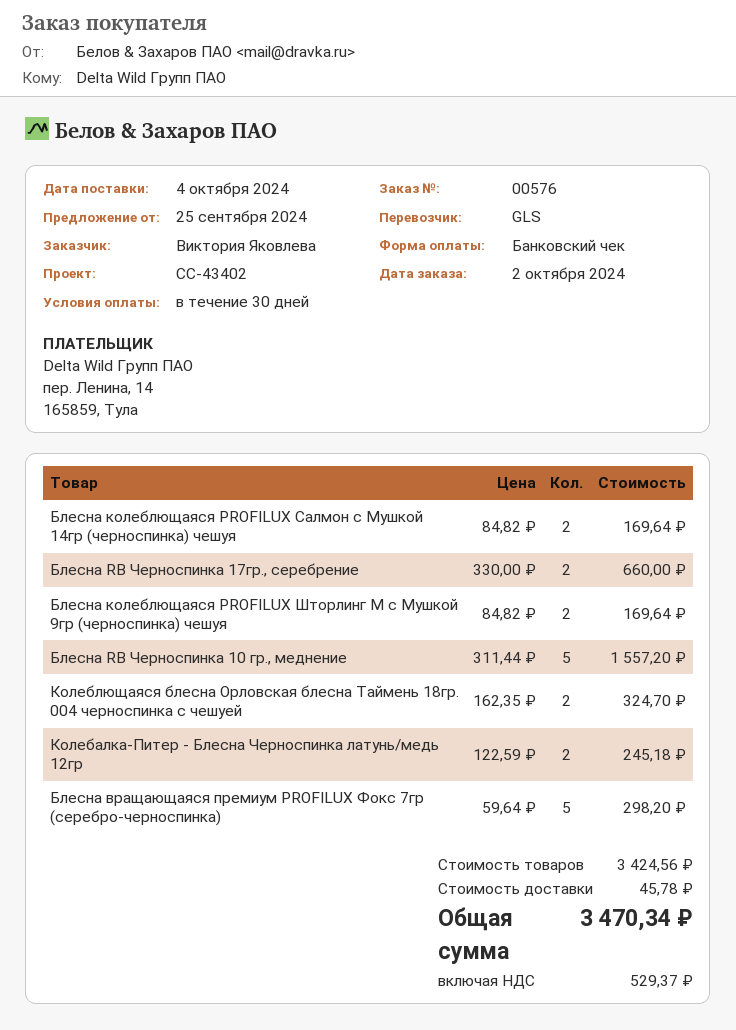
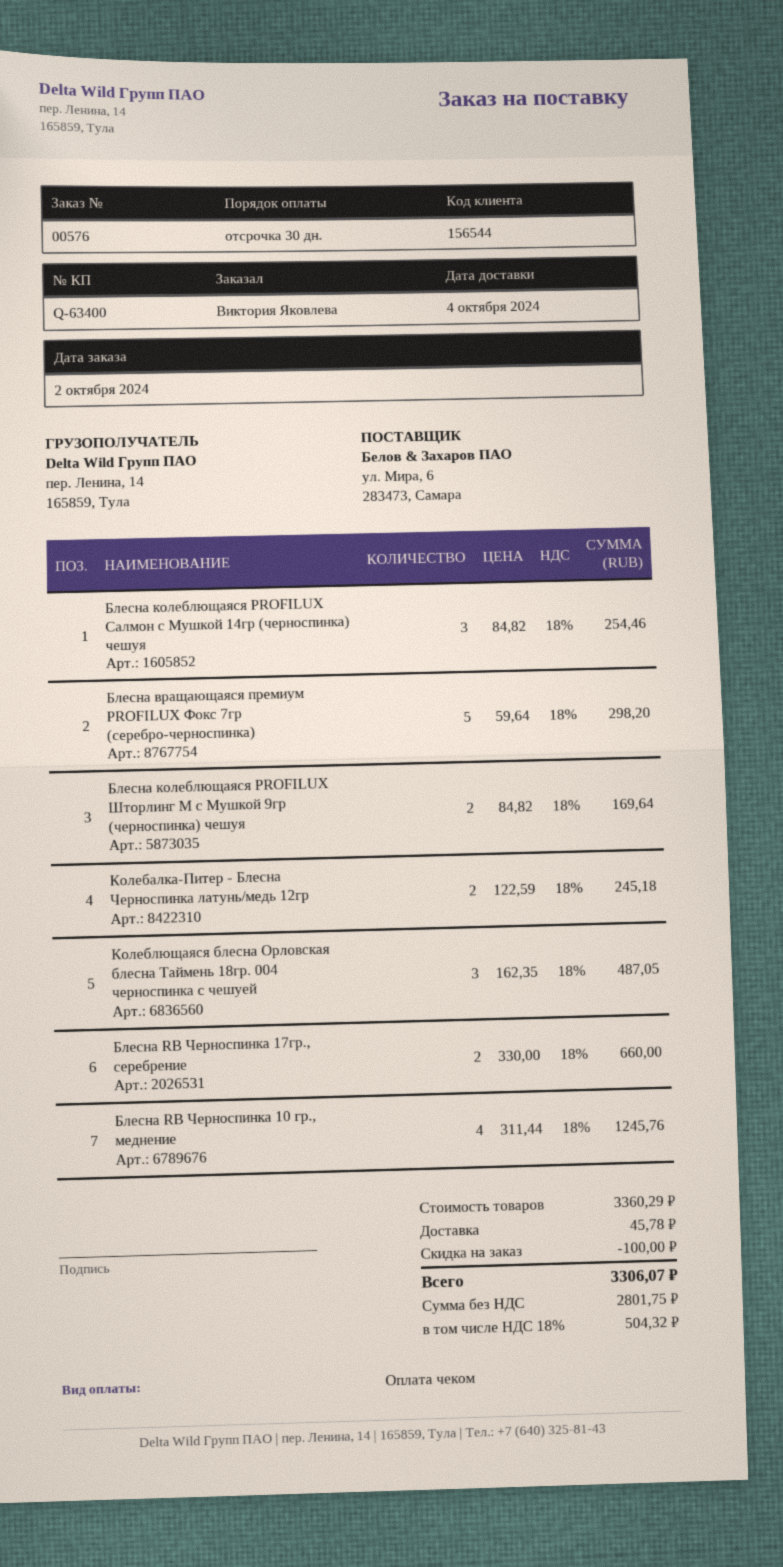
Блесна колеблющаяся PROFILUX Салмон с Мушкой 14гр (черноспинка) чешуя: 2 x 84.82 = 169.64 -> 3 x 84.82 = 254.46
Блесна RB Черноспинка 10 гр., меднение: 5 x 311.44 = 1557.20 -> 4 x 311.44 = 1245.76
Колеблющаяся блесна Орловская блесна Таймень 18гр. 004 черноспинка с чешуей: 2 x 162.35 = 324.70 -> 3 x 162.35 = 487.05
subtotal: 3424.56 -> 3360.29
discount: none -> 100.00
tax: 529.37 -> 504.32
total: 3470.34 -> 3306.07

